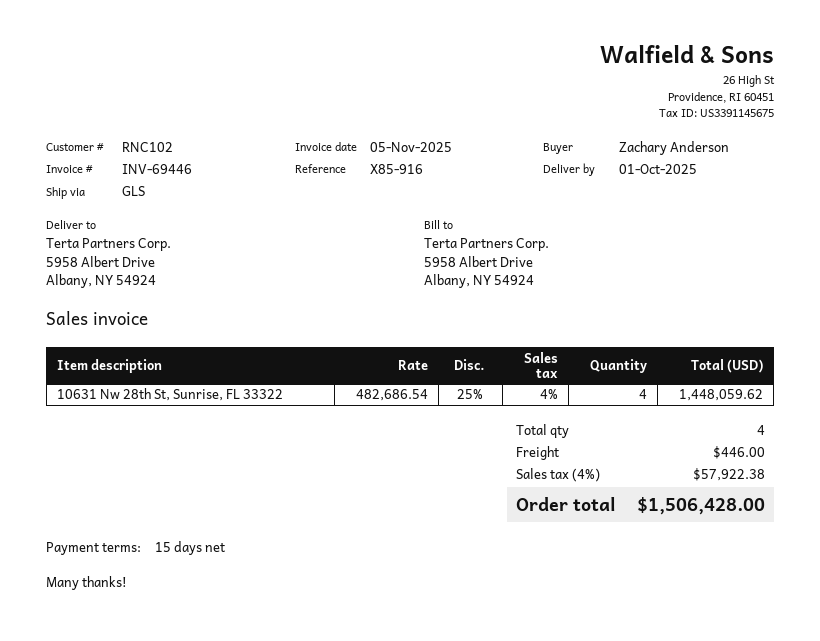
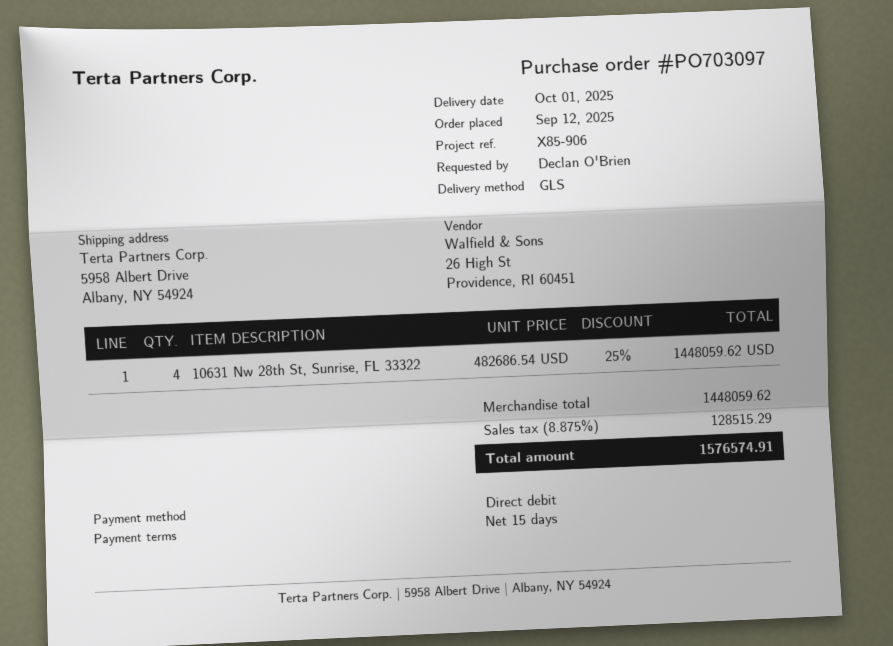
reference: X85-916 -> X85-906
ordered by: Zachary Anderson -> Declan O'Brien
shipping: 446.00 -> none
tax: 4% = 57922.38 -> 8.875% = 128515.29
total: 1506428.00 -> 1576574.91

